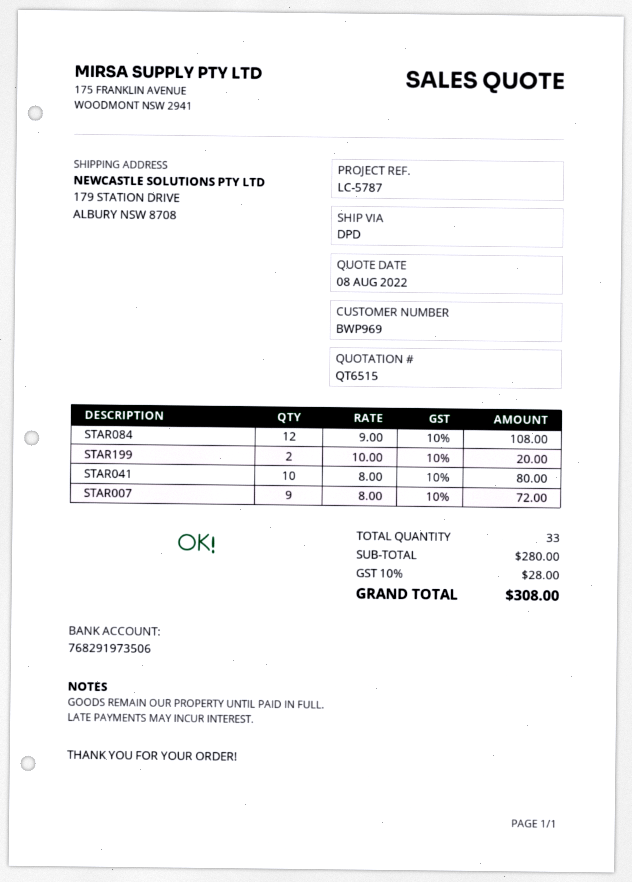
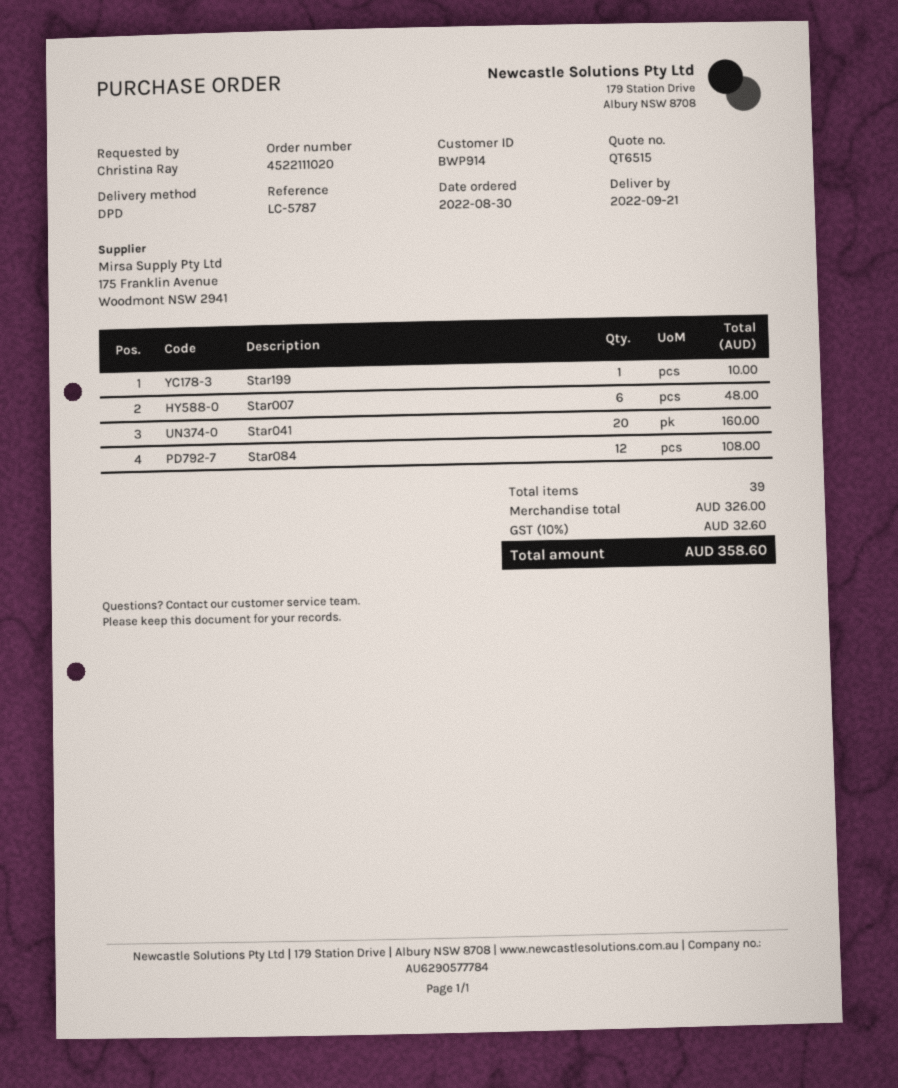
customer number: BWP969 -> BWP914
STAR199: 2 for 20.00 -> 1 for 10.00
STAR041: 10 for 80.00 -> 20 for 160.00
STAR007: 9 for 72.00 -> 6 for 48.00
total quantity: 33 -> 39
subtotal: 280.00 -> 326.00
tax: 10% = 28.00 -> 10% = 32.60
total: 308.00 -> 358.60

